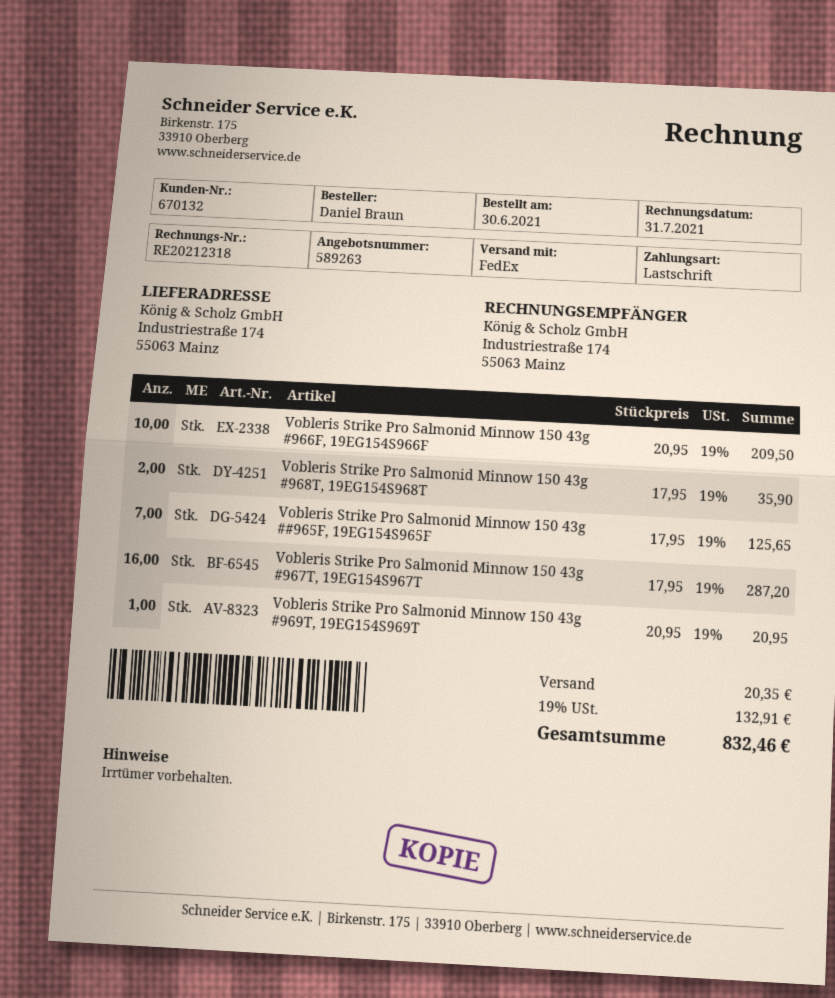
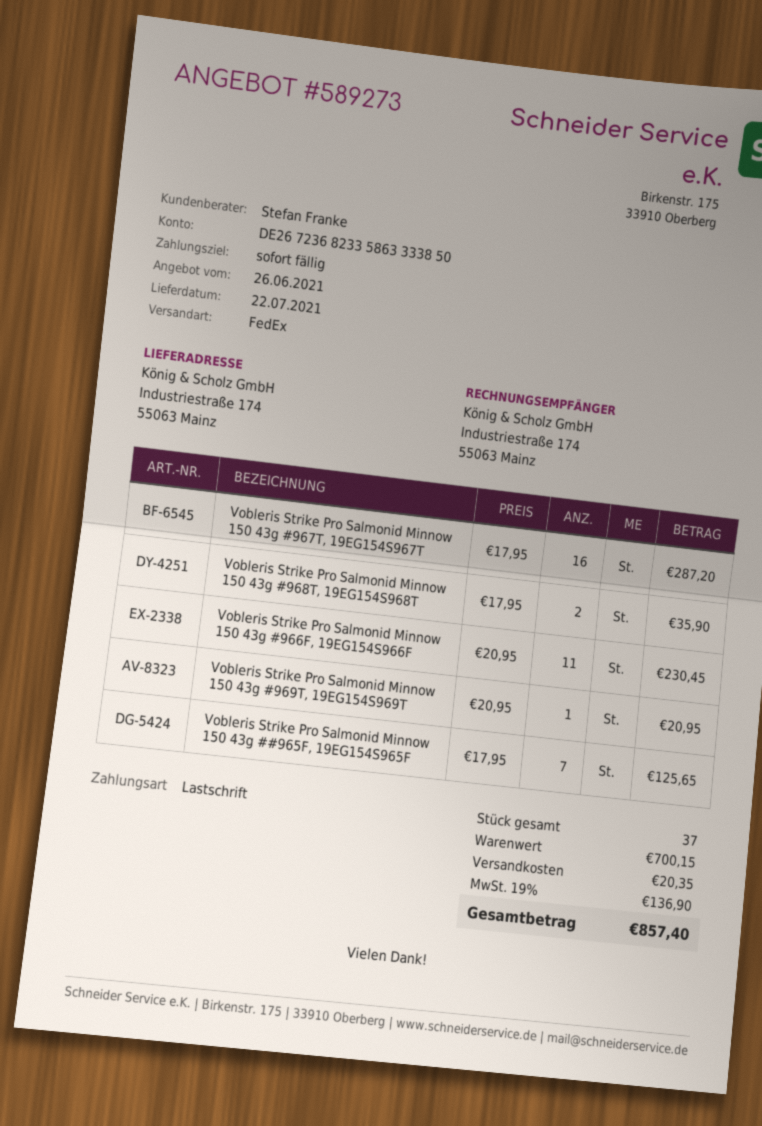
quote number: 589263 -> 589273
Vobleris Strike Pro Salmonid Minnow 150 43g #966F, 19EG154S966F: 10 x 20.95 = 209.50 -> 11 x 20.95 = 230.45
tax: 19% = 132.91 -> 19% = 136.90
total: 832.46 -> 857.40

